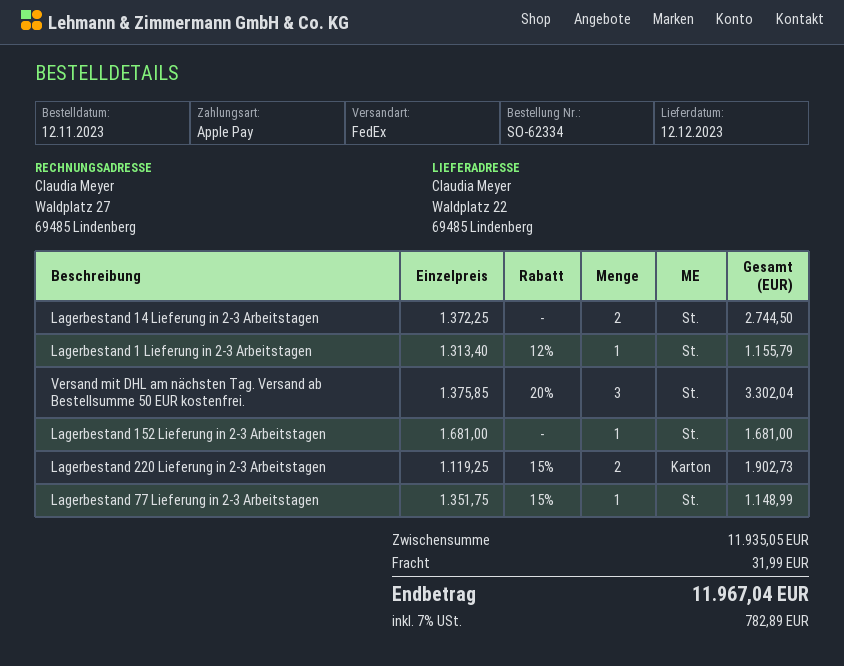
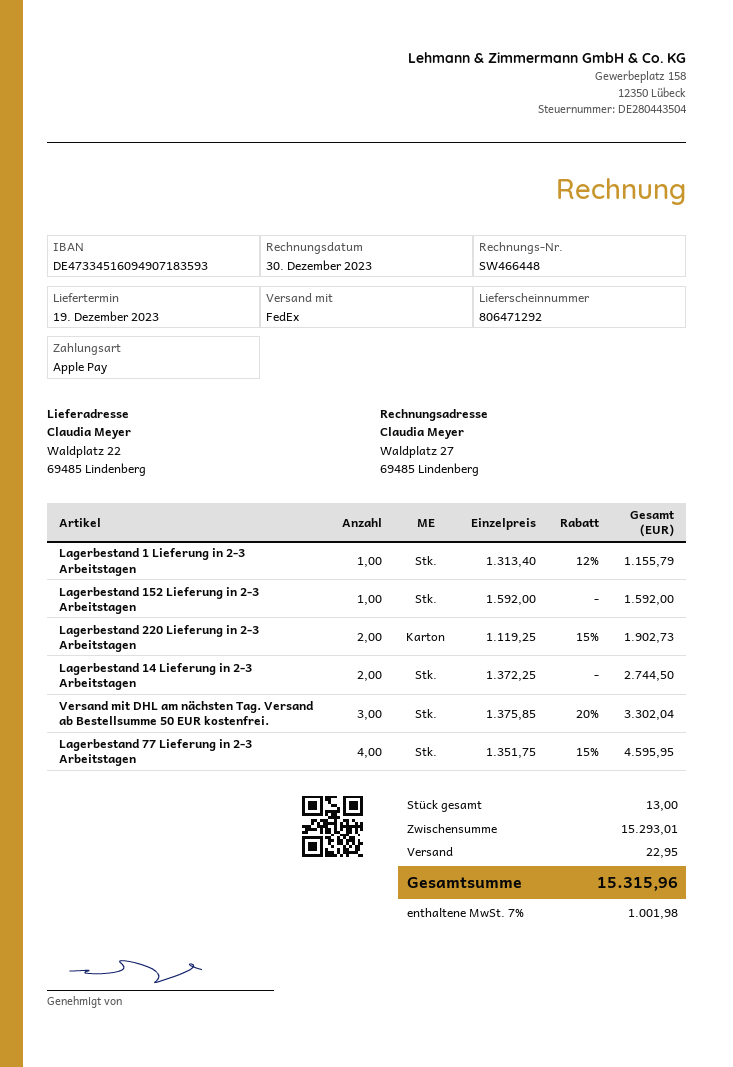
delivery date: 2023-12-12 -> 2023-12-19
Lagerbestand 152 Lieferung in 2-3 Arbeitstagen: 1 x 1681.00 = 1681.00 -> 1 x 1592.00 = 1592.00
Lagerbestand 77 Lieferung in 2-3 Arbeitstagen: 1 x 1351.75 - 15% = 1148.99 -> 4 x 1351.75 - 15% = 4595.95
subtotal: 11935.05 -> 15293.01
shipping: 31.99 -> 22.95
tax: 7% = 782.89 -> 7% = 1001.98
total: 11967.04 -> 15315.96

